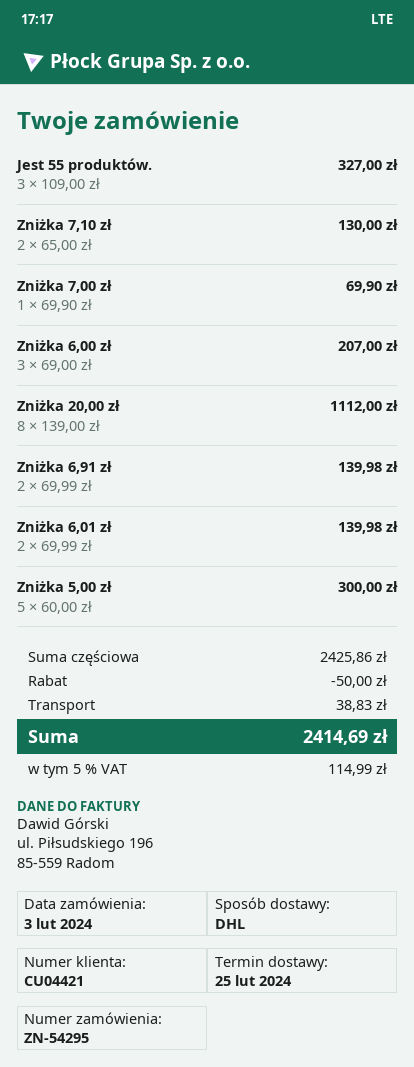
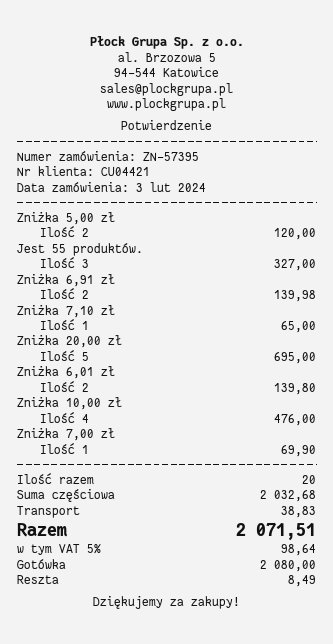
order number: ZN-54295 -> ZN-57395
Zniżka 7,10 zł: 2 for 130.00 -> 1 for 65.00
Zniżka 6,00 zł: 3 for 207.00 -> none
Zniżka 20,00 zł: 8 for 1112.00 -> 5 for 695.00
Zniżka 6,01 zł: 2 for 139.98 -> 2 for 139.80
Zniżka 5,00 zł: 5 for 300.00 -> 2 for 120.00
Zniżka 10,00 zł: none -> 4 for 476.00
subtotal: 2425.86 -> 2032.68
discount: 50.00 -> none
tax: 5% = 114.99 -> 5% = 98.64
total: 2414.69 -> 2071.51

